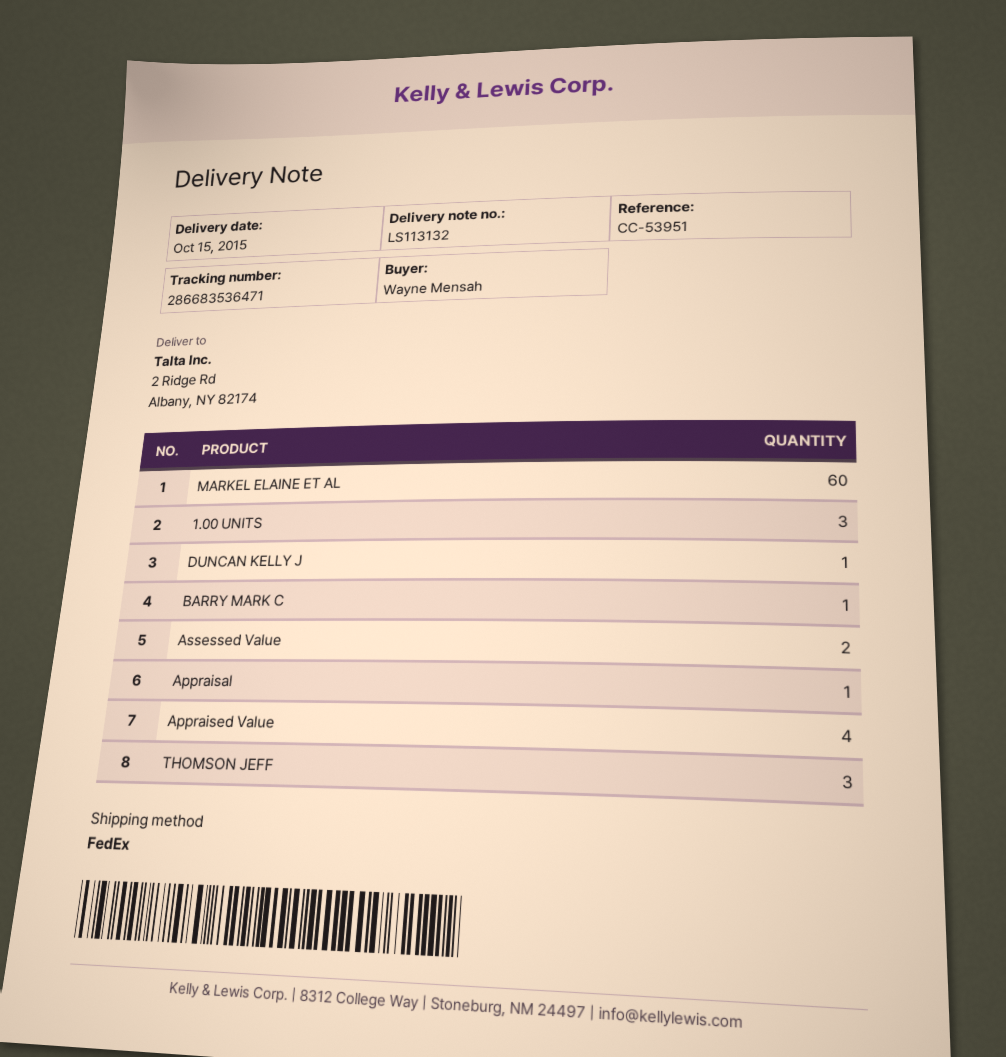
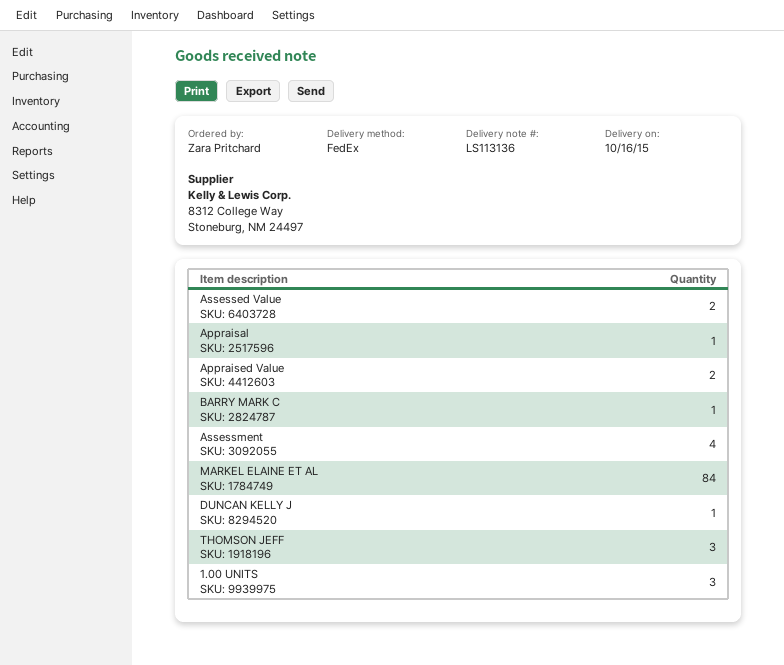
delivery note number: LS113132 -> LS113136
delivery date: 2015-10-15 -> 2015-10-16
ordered by: Wayne Mensah -> Zara Pritchard
MARKEL ELAINE ET AL: 60 -> 84
Appraised Value: 4 -> 2
Assessment: none -> 4

